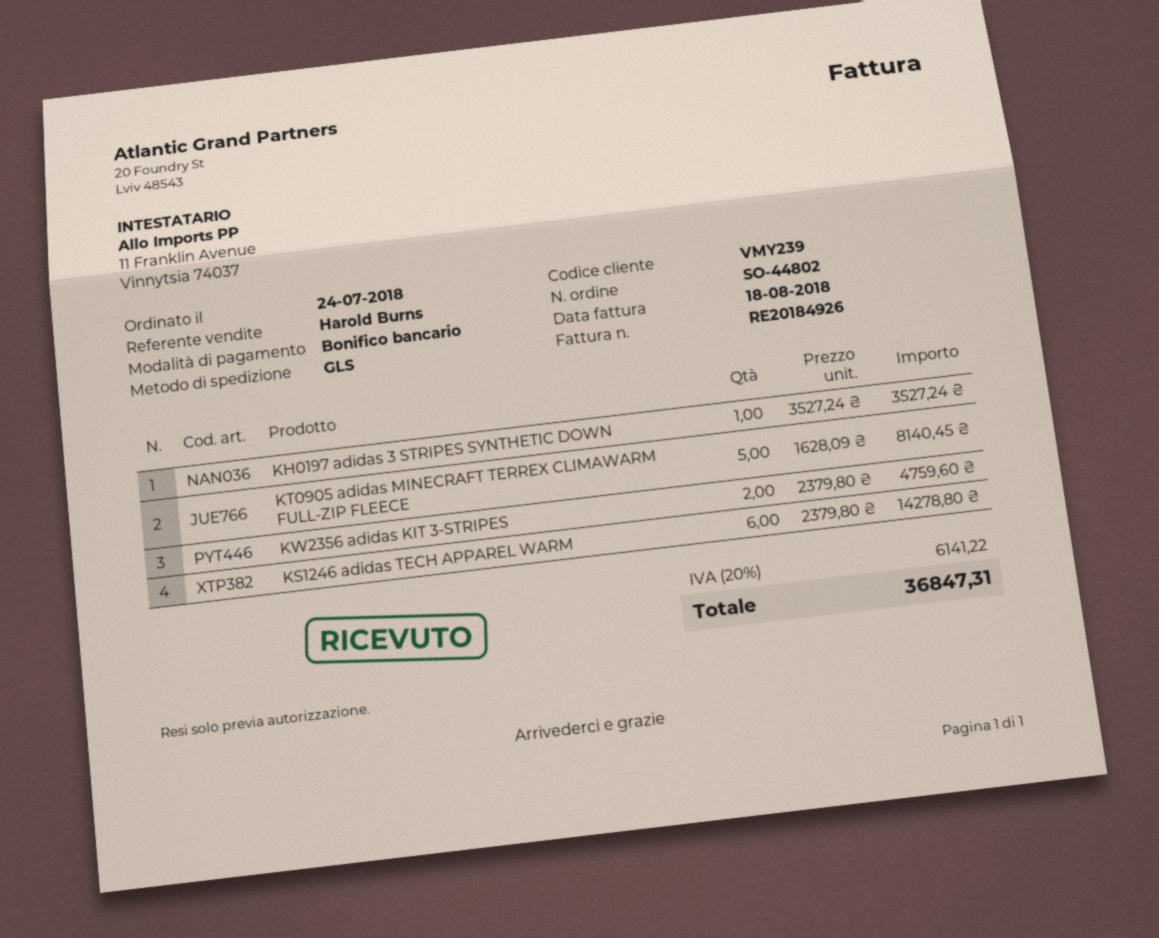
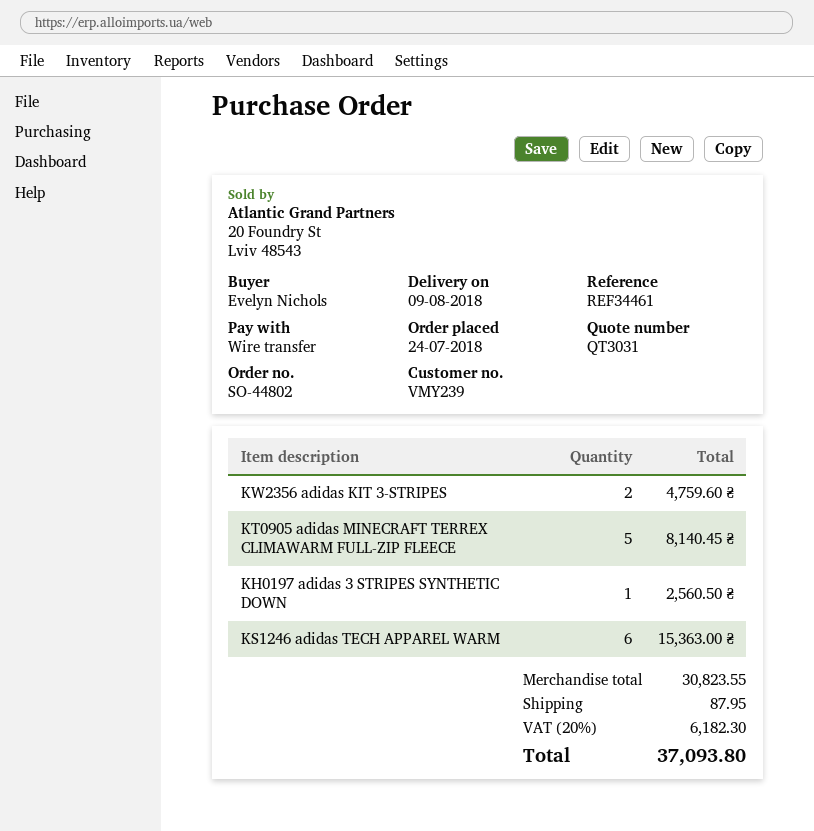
KH0197 adidas 3 STRIPES SYNTHETIC DOWN: 1 for 3527.24 -> 1 for 2560.50
KS1246 adidas TECH APPAREL WARM: 6 for 14278.80 -> 6 for 15363.00
shipping: none -> 87.95
tax: 20% = 6141.22 -> 20% = 6182.30
total: 36847.31 -> 37093.80

